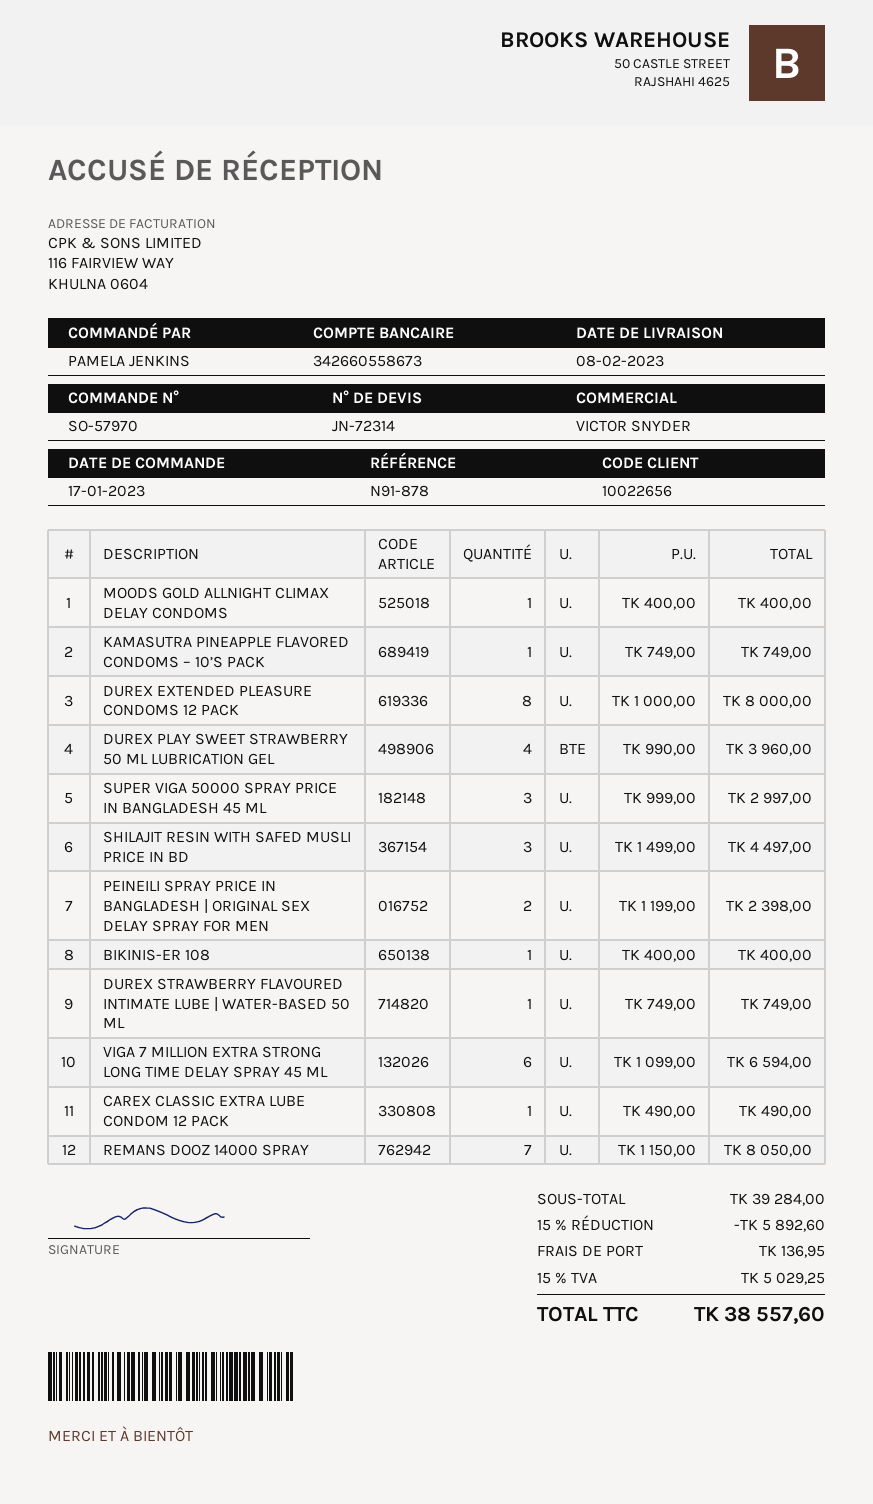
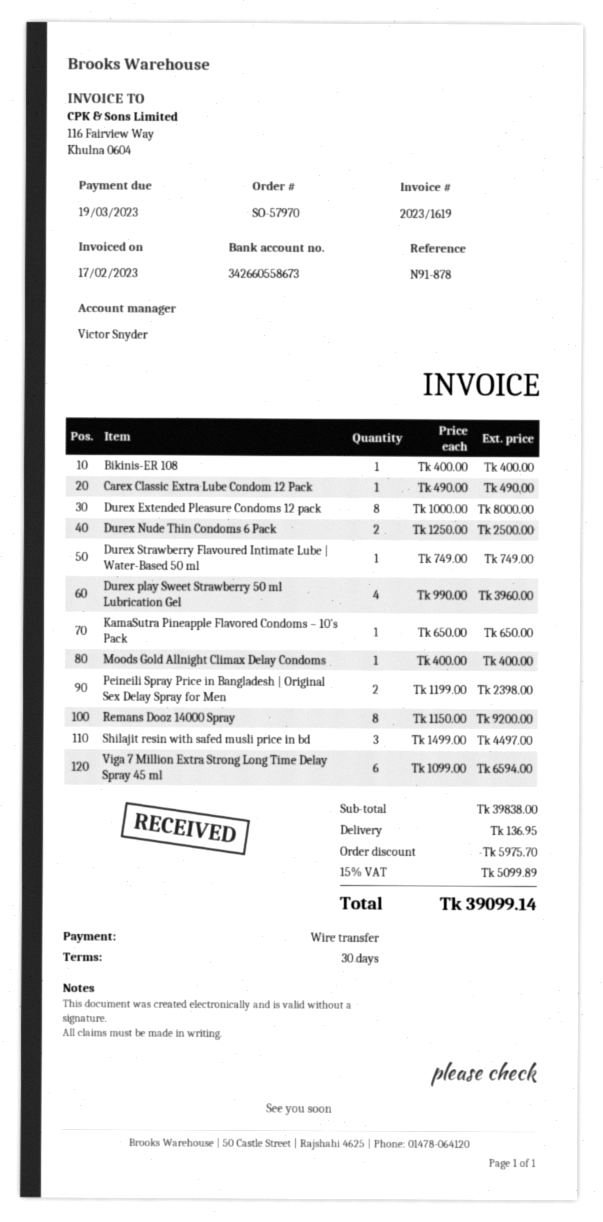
KAMASUTRA PINEAPPLE FLAVORED CONDOMS – 10’S PACK: 1 x 749.00 = 749.00 -> 1 x 650.00 = 650.00
SUPER VIGA 50000 SPRAY PRICE IN BANGLADESH 45 ML: 3 x 999.00 = 2997.00 -> none
REMANS DOOZ 14000 SPRAY: 7 x 1150.00 = 8050.00 -> 8 x 1150.00 = 9200.00
Durex Nude Thin Condoms 6 Pack: none -> 2 x 1250.00 = 2500.00
subtotal: 39284.00 -> 39838.00
discount: 5892.60 -> 5975.70
tax: 15% = 5029.25 -> 15% = 5099.89
total: 38557.60 -> 39099.14

